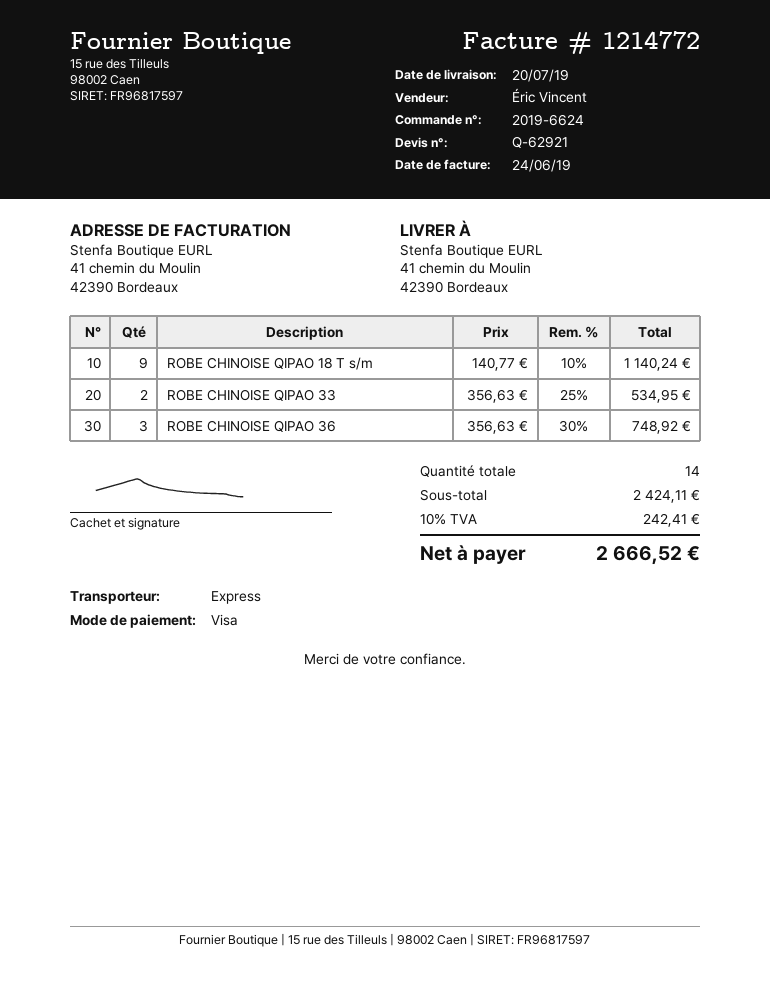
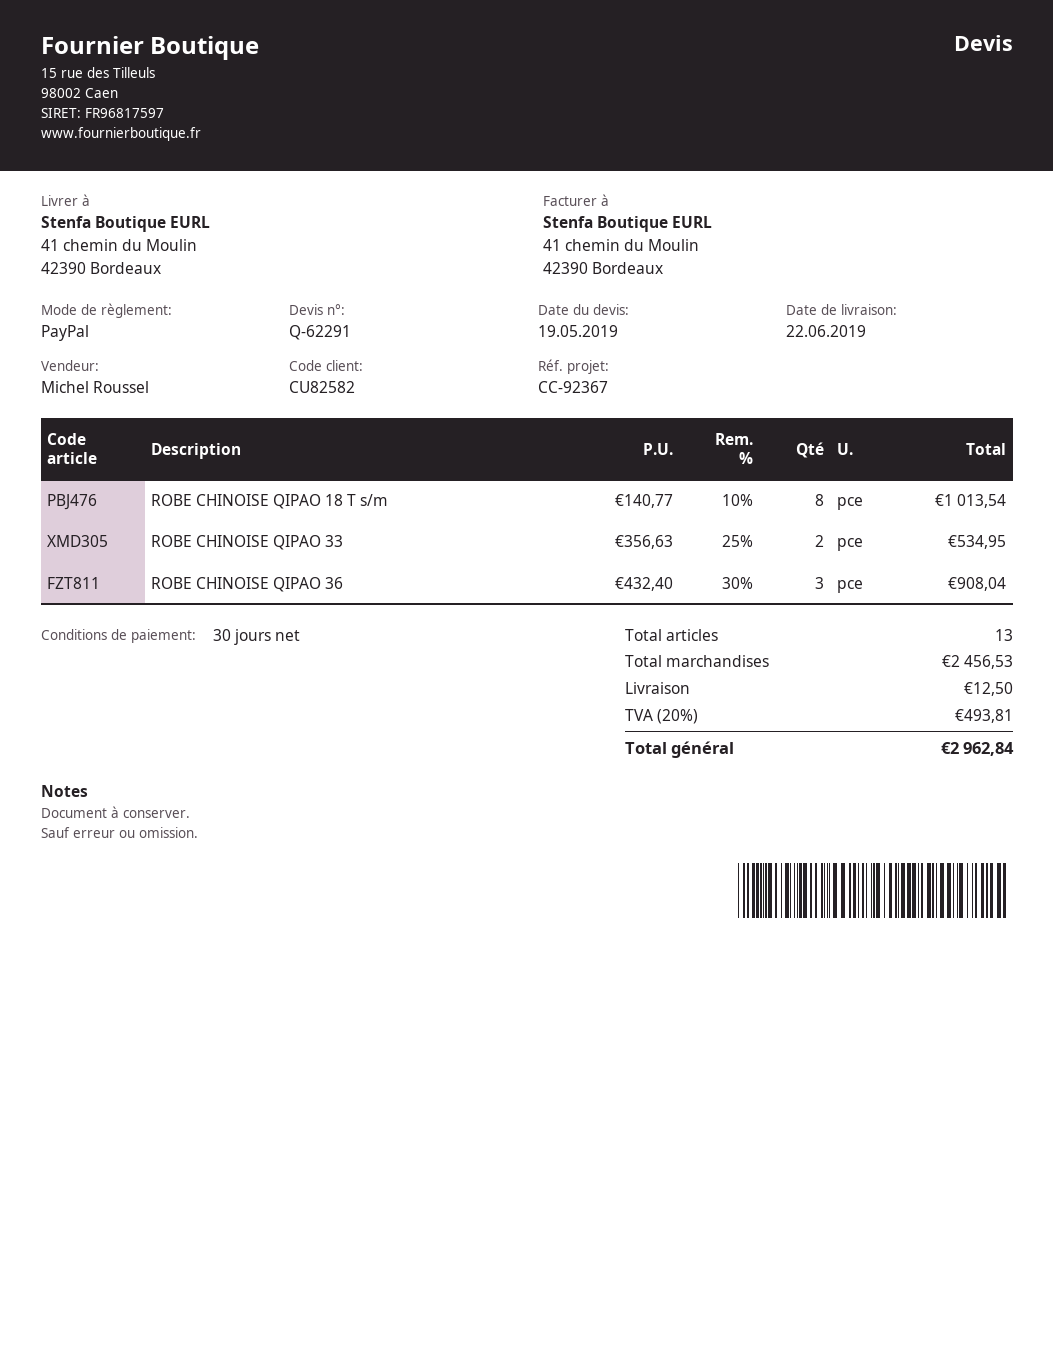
quote number: Q-62921 -> Q-62291
delivery date: 2019-07-20 -> 2019-06-22
sales rep: Éric Vincent -> Michel Roussel
payment method: Visa -> PayPal
ROBE CHINOISE QIPAO 18 T s/m: 9 x 140.77 - 10% = 1140.24 -> 8 x 140.77 - 10% = 1013.54
ROBE CHINOISE QIPAO 36: 3 x 356.63 - 30% = 748.92 -> 3 x 432.40 - 30% = 908.04
total quantity: 14 -> 13
subtotal: 2424.11 -> 2456.53
shipping: none -> 12.50
tax: 10% = 242.41 -> 20% = 493.81
total: 2666.52 -> 2962.84

